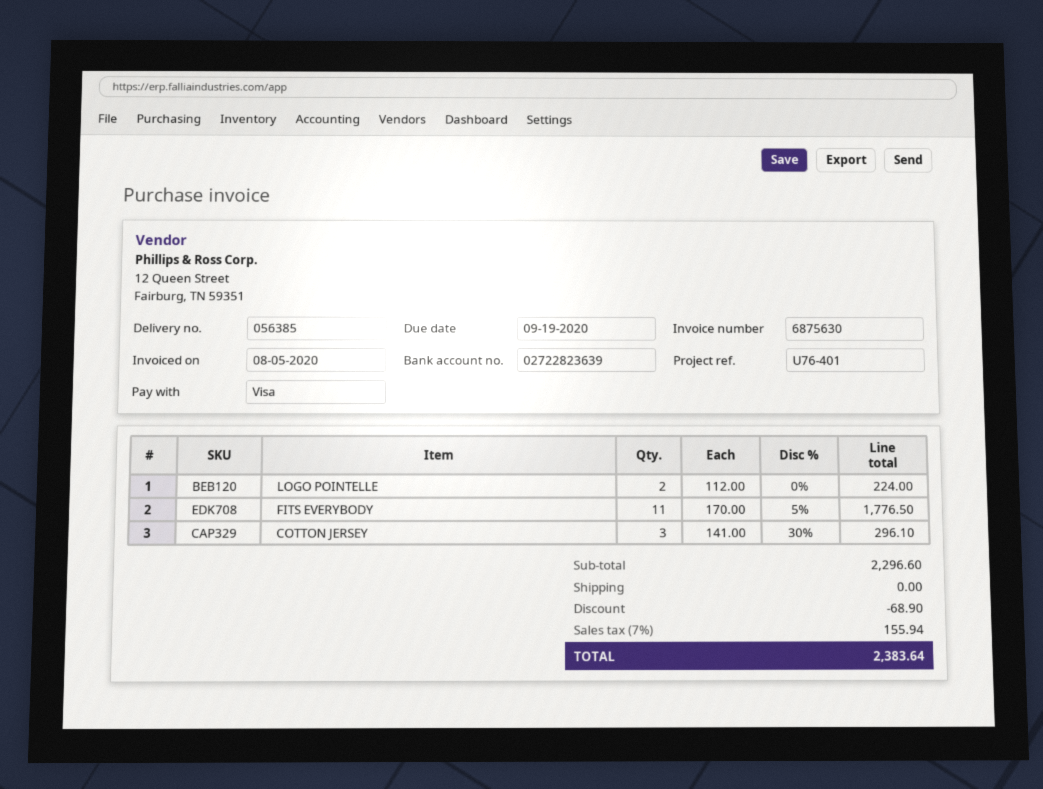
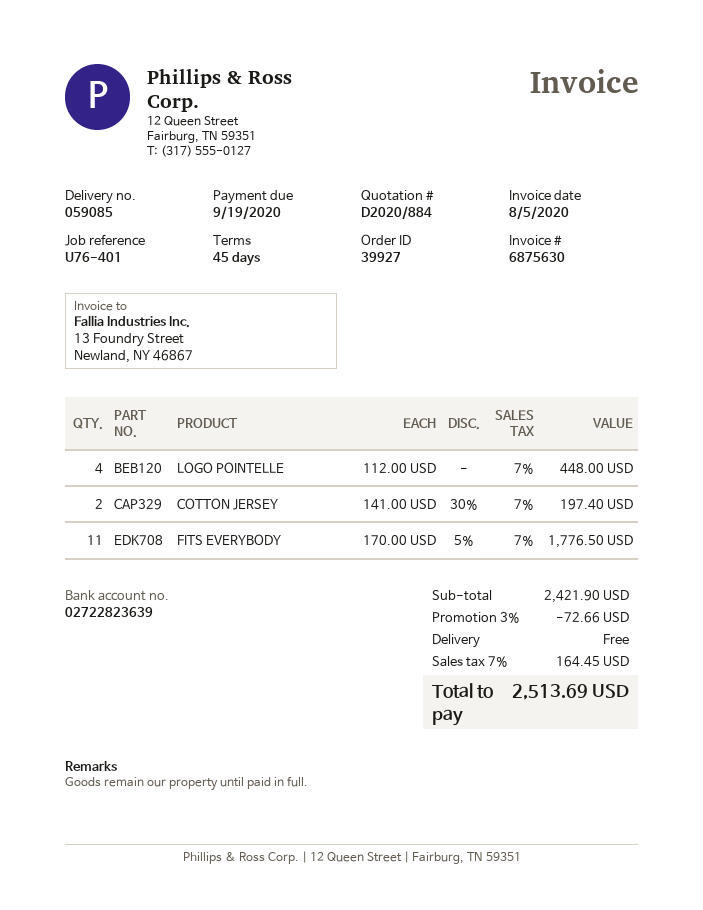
delivery note number: 056385 -> 059085
LOGO POINTELLE: 2 x 112.00 = 224.00 -> 4 x 112.00 = 448.00
COTTON JERSEY: 3 x 141.00 - 30% = 296.10 -> 2 x 141.00 - 30% = 197.40
subtotal: 2296.60 -> 2421.90
discount: 68.90 -> 72.66
tax: 7% = 155.94 -> 7% = 164.45
total: 2383.64 -> 2513.69

